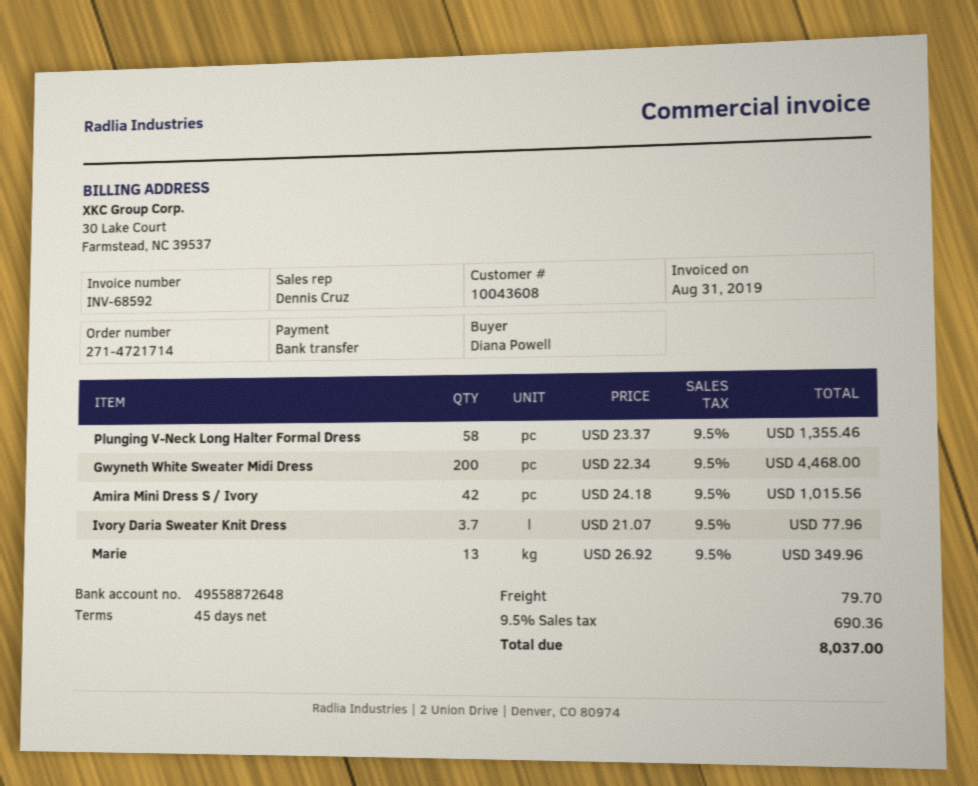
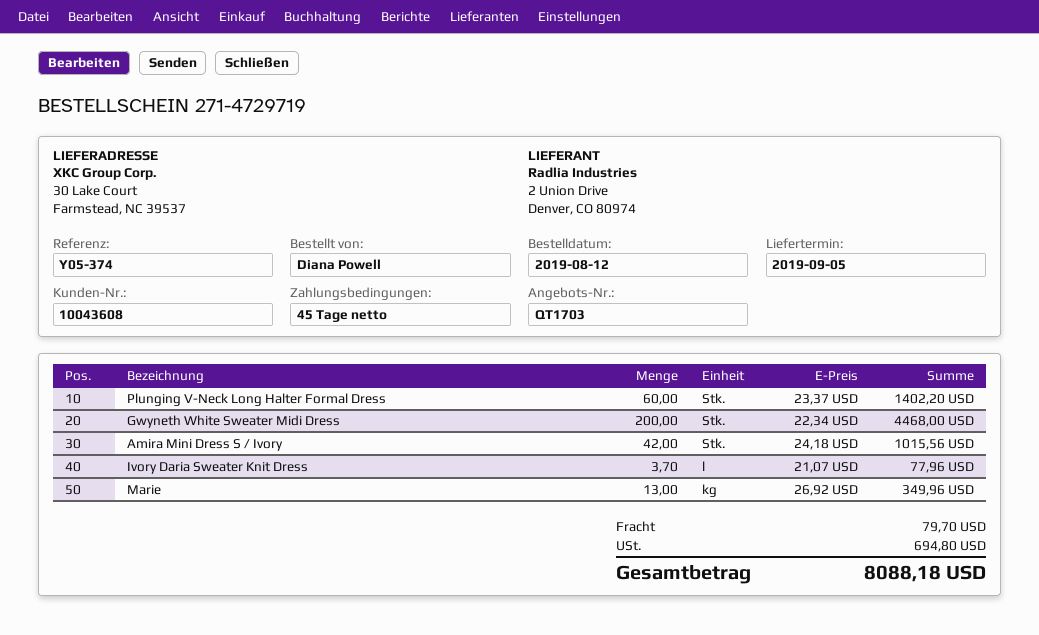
order number: 271-4721714 -> 271-4729719
Plunging V-Neck Long Halter Formal Dress: 58 x 23.37 = 1355.46 -> 60 x 23.37 = 1402.20
tax: 690.36 -> 694.80
total: 8037.00 -> 8088.18

